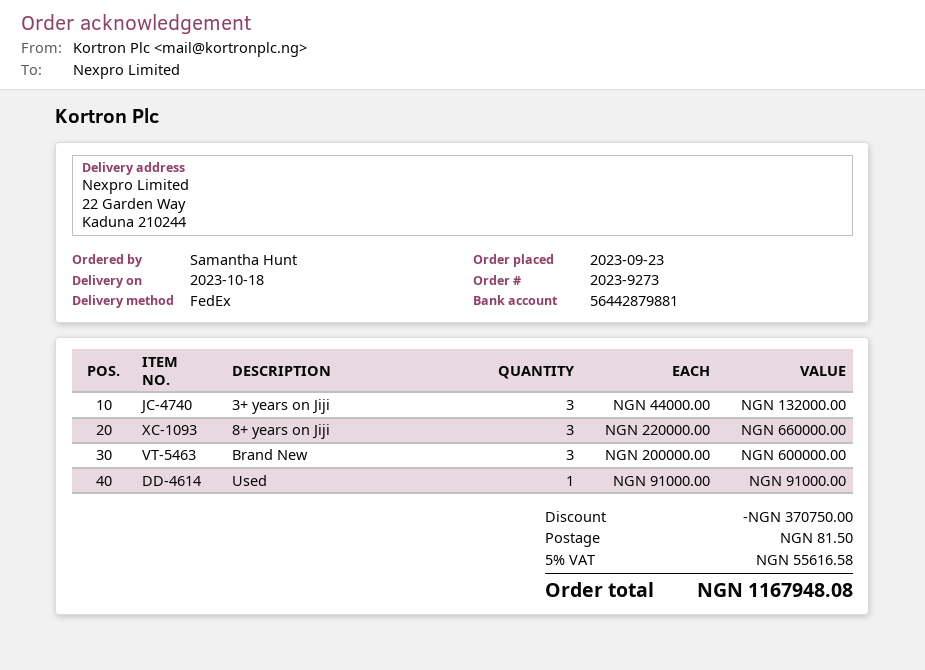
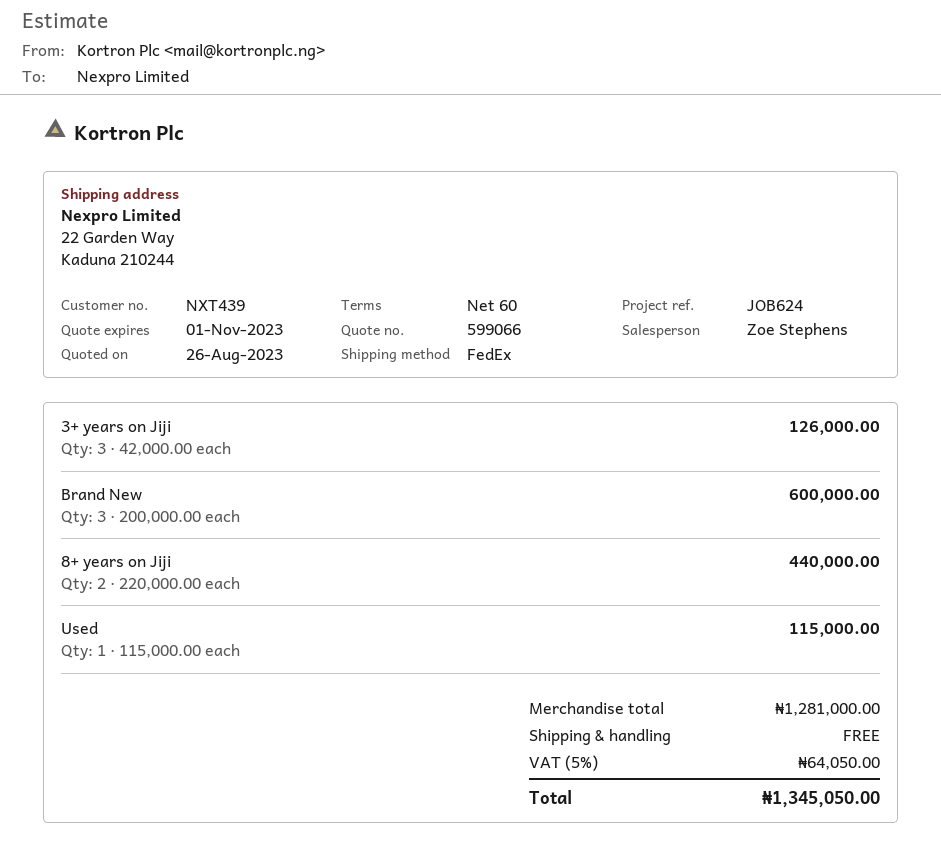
3+ years on Jiji: 3 x 44000.00 = 132000.00 -> 3 x 42000.00 = 126000.00
8+ years on Jiji: 3 x 220000.00 = 660000.00 -> 2 x 220000.00 = 440000.00
Used: 1 x 91000.00 = 91000.00 -> 1 x 115000.00 = 115000.00
discount: 370750.00 -> none
shipping: 81.50 -> 0.00
tax: 5% = 55616.58 -> 5% = 64050.00
total: 1167948.08 -> 1345050.00

